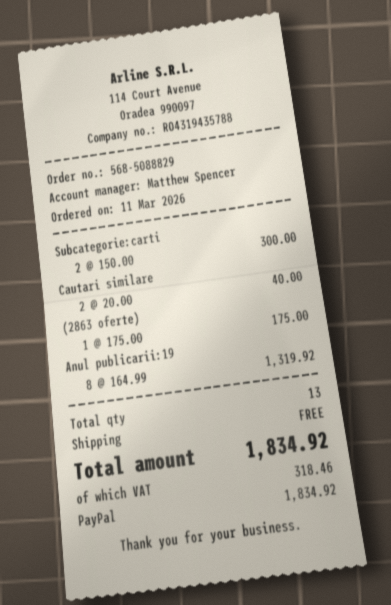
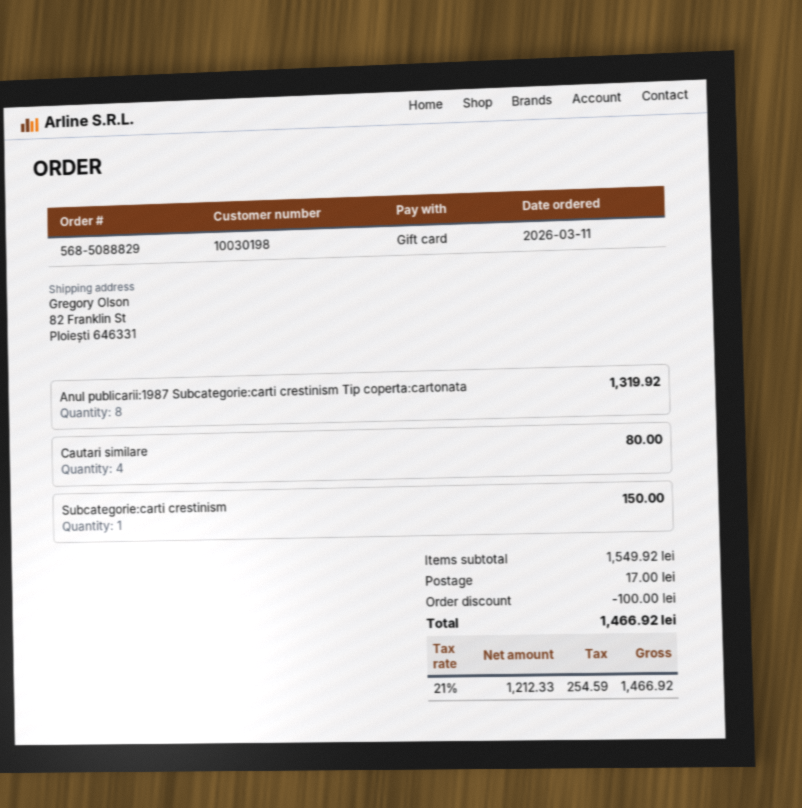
payment method: PayPal -> gift card
Subcategorie:carti: 2 for 300.00 -> 1 for 150.00
Cautari similare: 2 for 40.00 -> 4 for 80.00
(2863 oferte): 1 for 175.00 -> none
discount: none -> 100.00
shipping: 0.00 -> 17.00
tax: 318.46 -> 254.59
total: 1834.92 -> 1466.92

